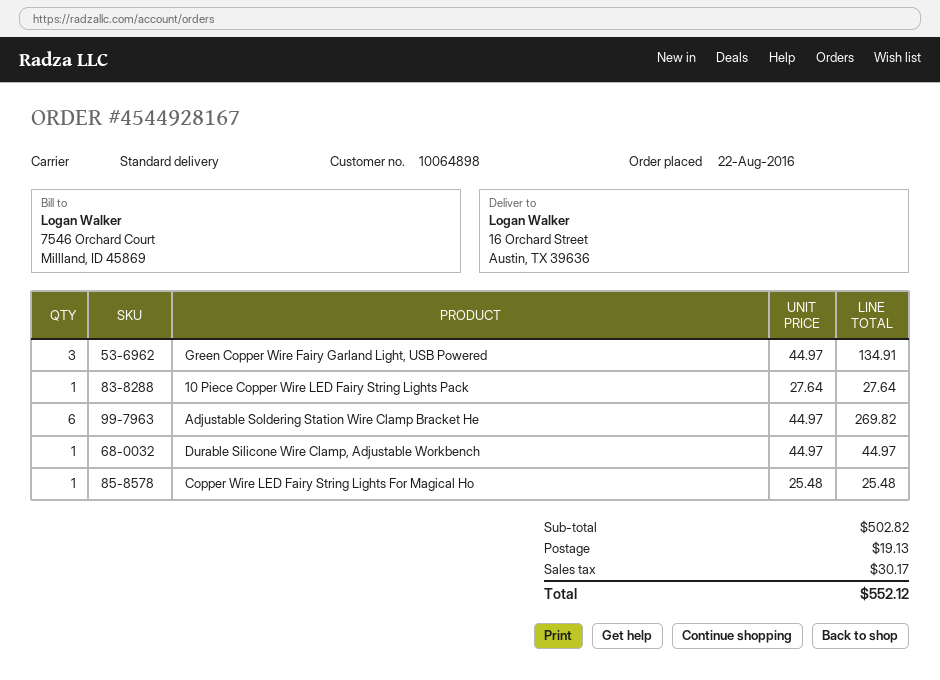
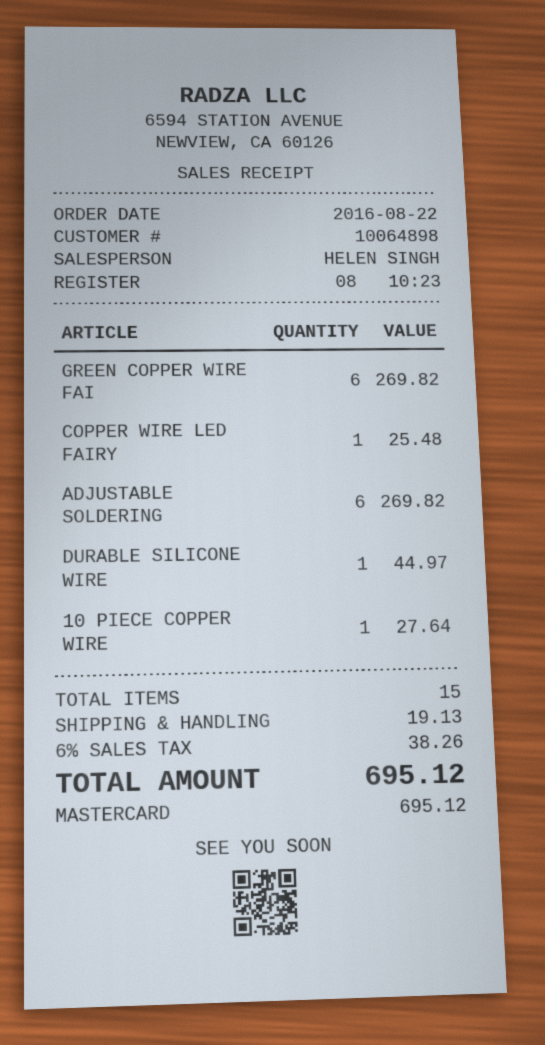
Green Copper Wire Fairy Garland Light, USB Powered: 3 for 134.91 -> 6 for 269.82
tax: 30.17 -> 38.26
total: 552.12 -> 695.12

